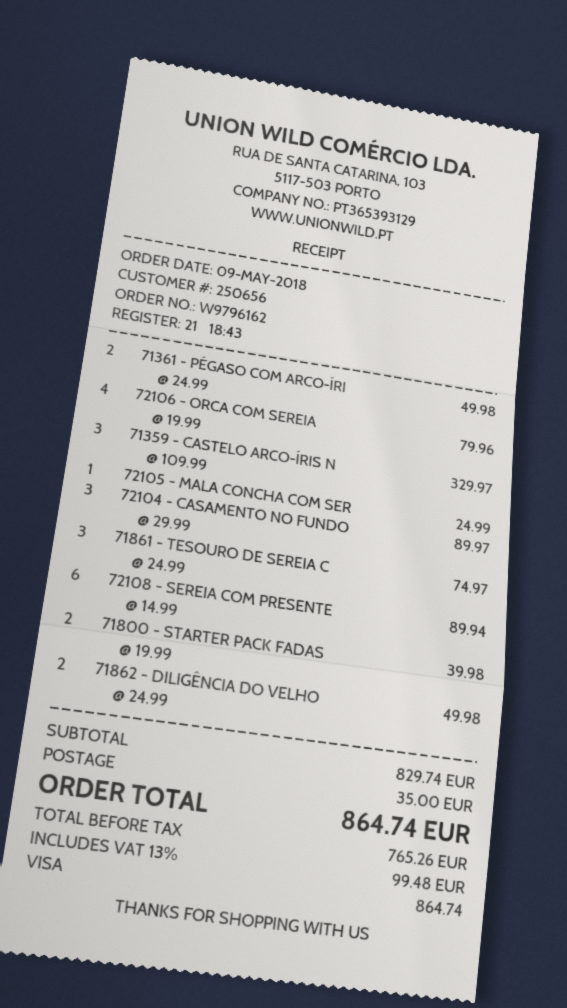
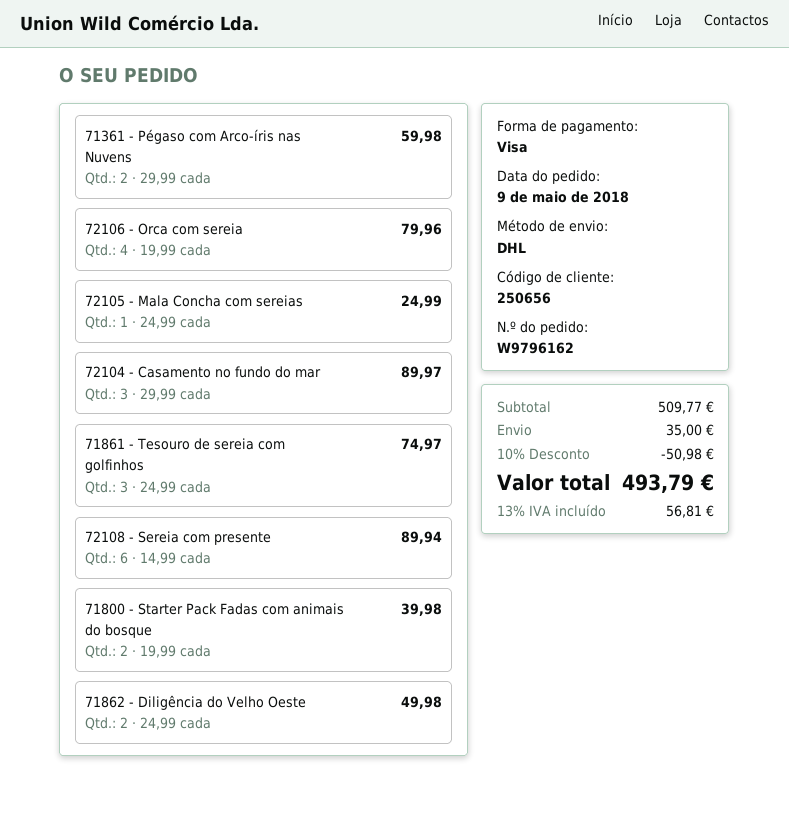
71361 - PÉGASO COM ARCO-ÍRI: 2 x 24.99 = 49.98 -> 2 x 29.99 = 59.98
71359 - CASTELO ARCO-ÍRIS N: 3 x 109.99 = 329.97 -> none
subtotal: 829.74 -> 509.77
discount: none -> 10% = 50.98
tax: 13% = 99.48 -> 13% = 56.81
total: 864.74 -> 493.79

